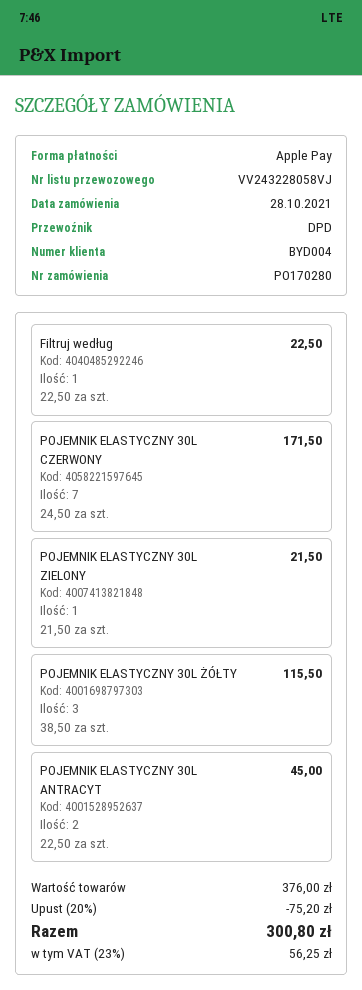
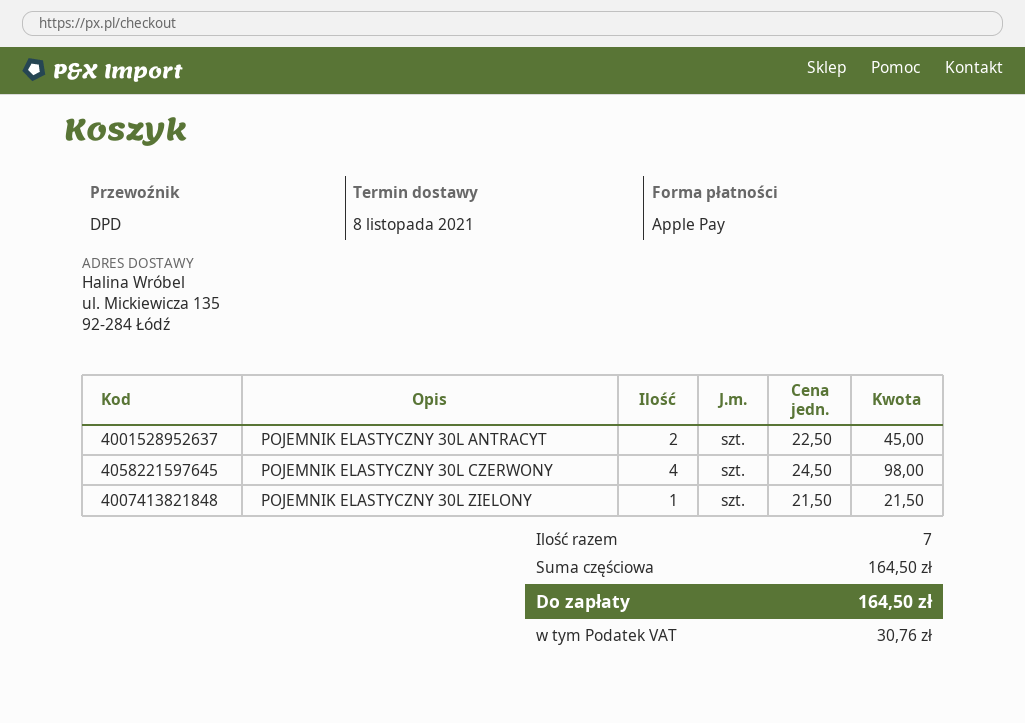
Filtruj według: 1 x 22.50 = 22.50 -> none
POJEMNIK ELASTYCZNY 30L CZERWONY: 7 x 24.50 = 171.50 -> 4 x 24.50 = 98.00
POJEMNIK ELASTYCZNY 30L ŻÓŁTY: 3 x 38.50 = 115.50 -> none
subtotal: 376.00 -> 164.50
discount: 20% = 75.20 -> none
tax: 56.25 -> 30.76
total: 300.80 -> 164.50

